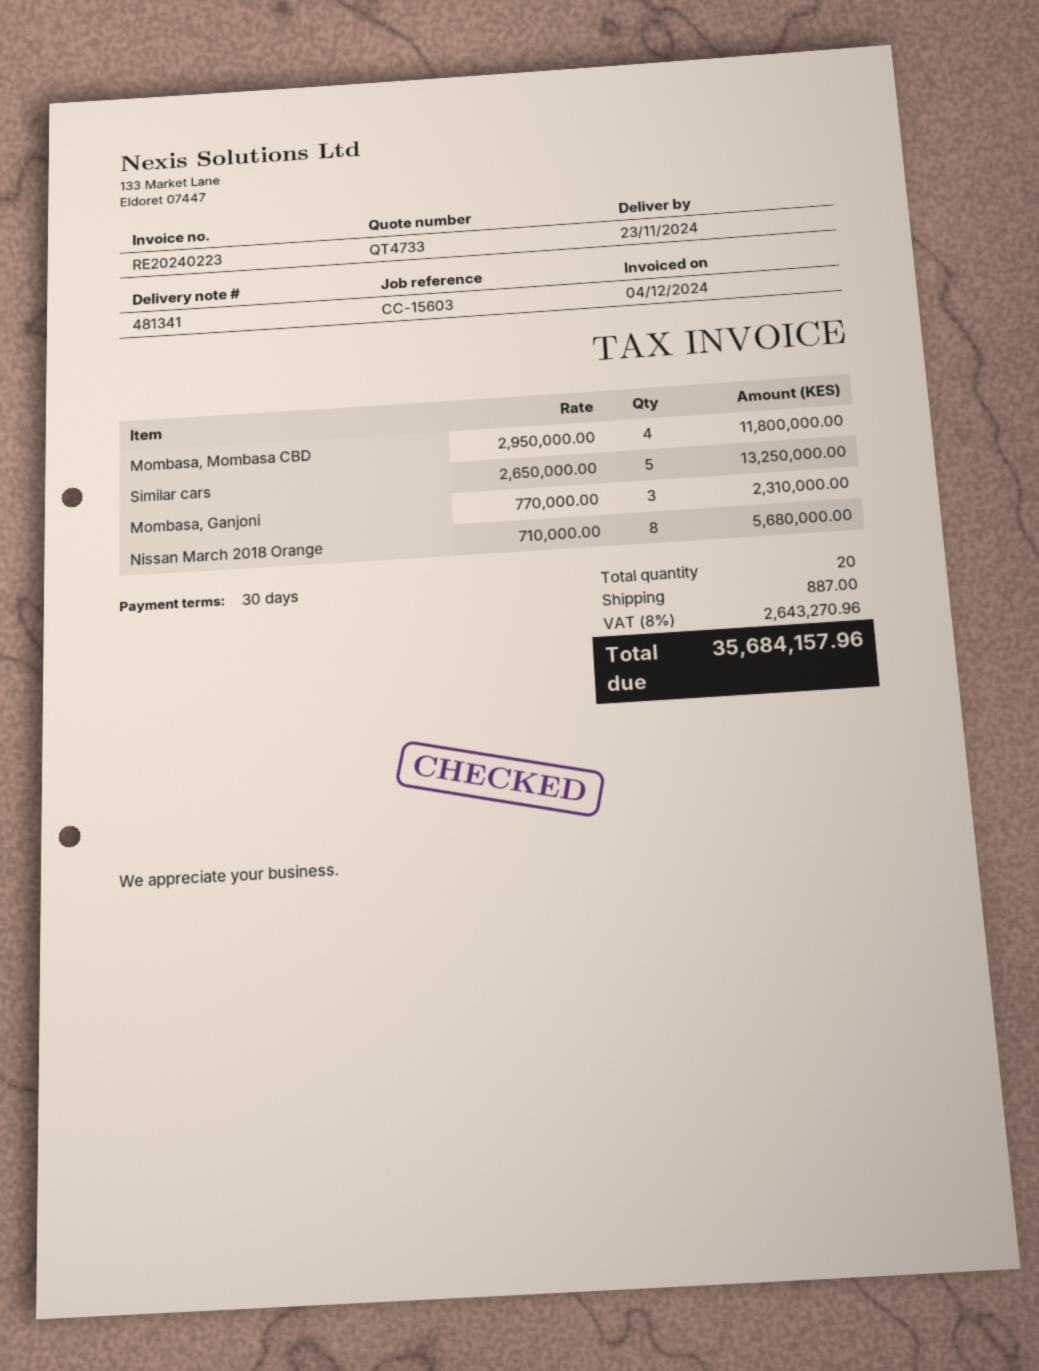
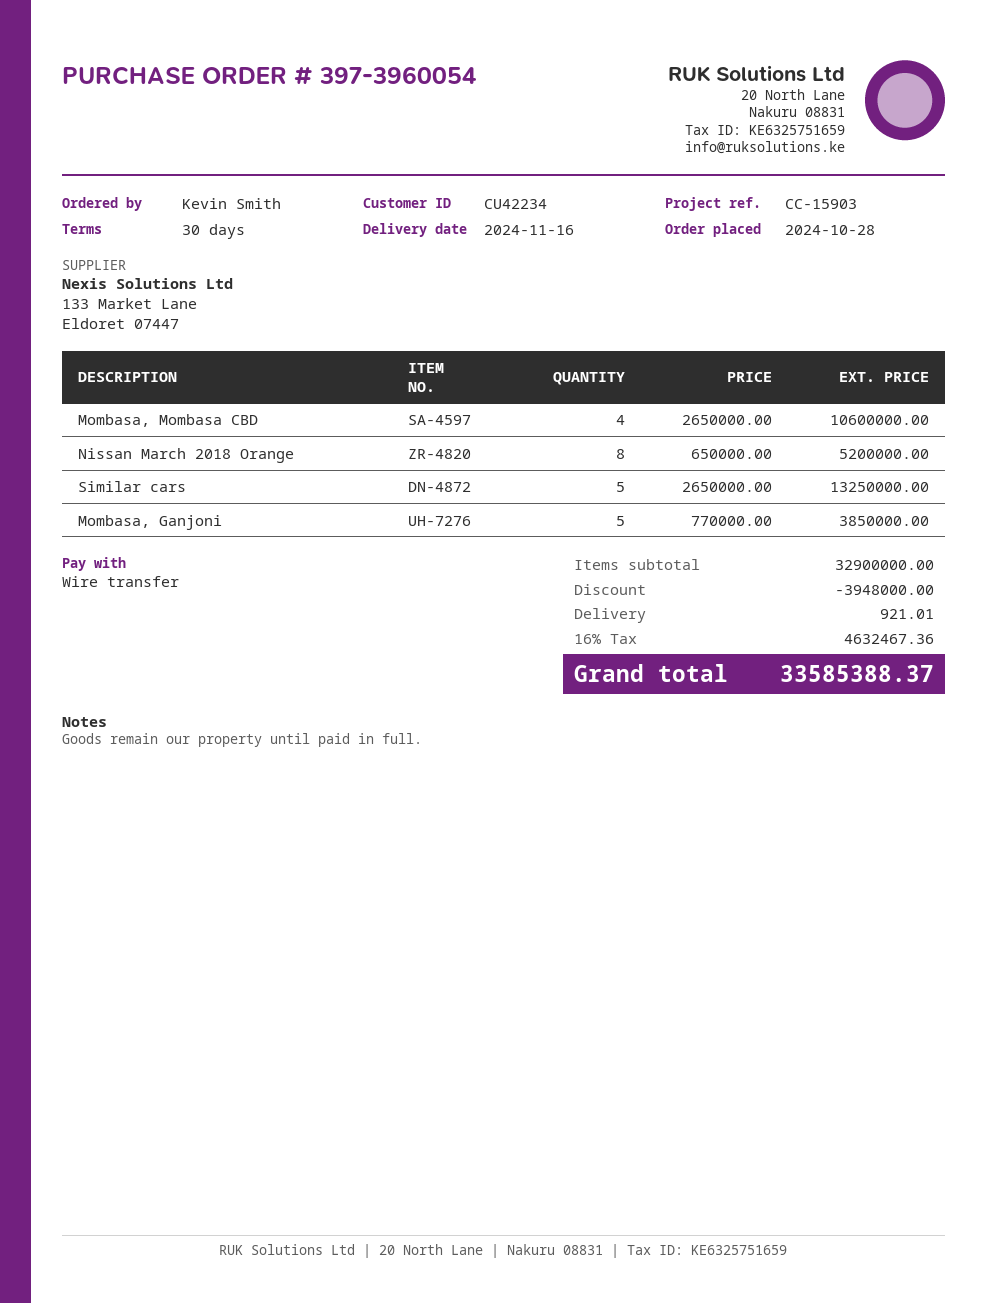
delivery date: 2024-11-23 -> 2024-11-16
reference: CC-15603 -> CC-15903
Mombasa, Mombasa CBD: 4 x 2950000.00 = 11800000.00 -> 4 x 2650000.00 = 10600000.00
Mombasa, Ganjoni: 3 x 770000.00 = 2310000.00 -> 5 x 770000.00 = 3850000.00
Nissan March 2018 Orange: 8 x 710000.00 = 5680000.00 -> 8 x 650000.00 = 5200000.00
discount: none -> 3948000.00
shipping: 887.00 -> 921.01
tax: 8% = 2643270.96 -> 16% = 4632467.36
total: 35684157.96 -> 33585388.37

